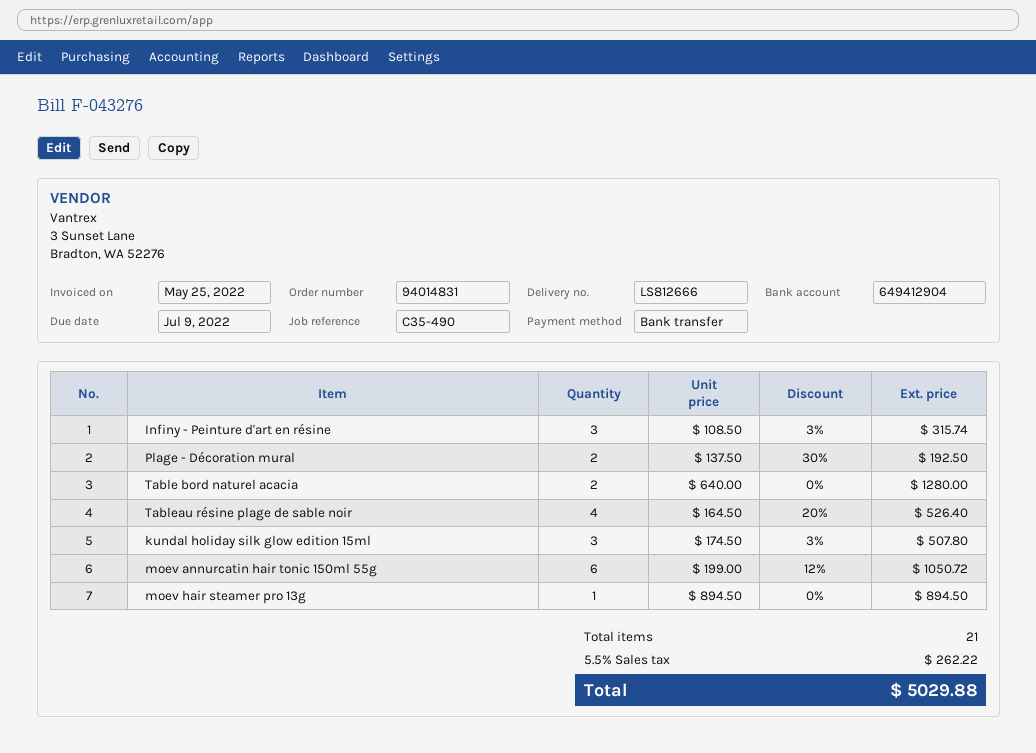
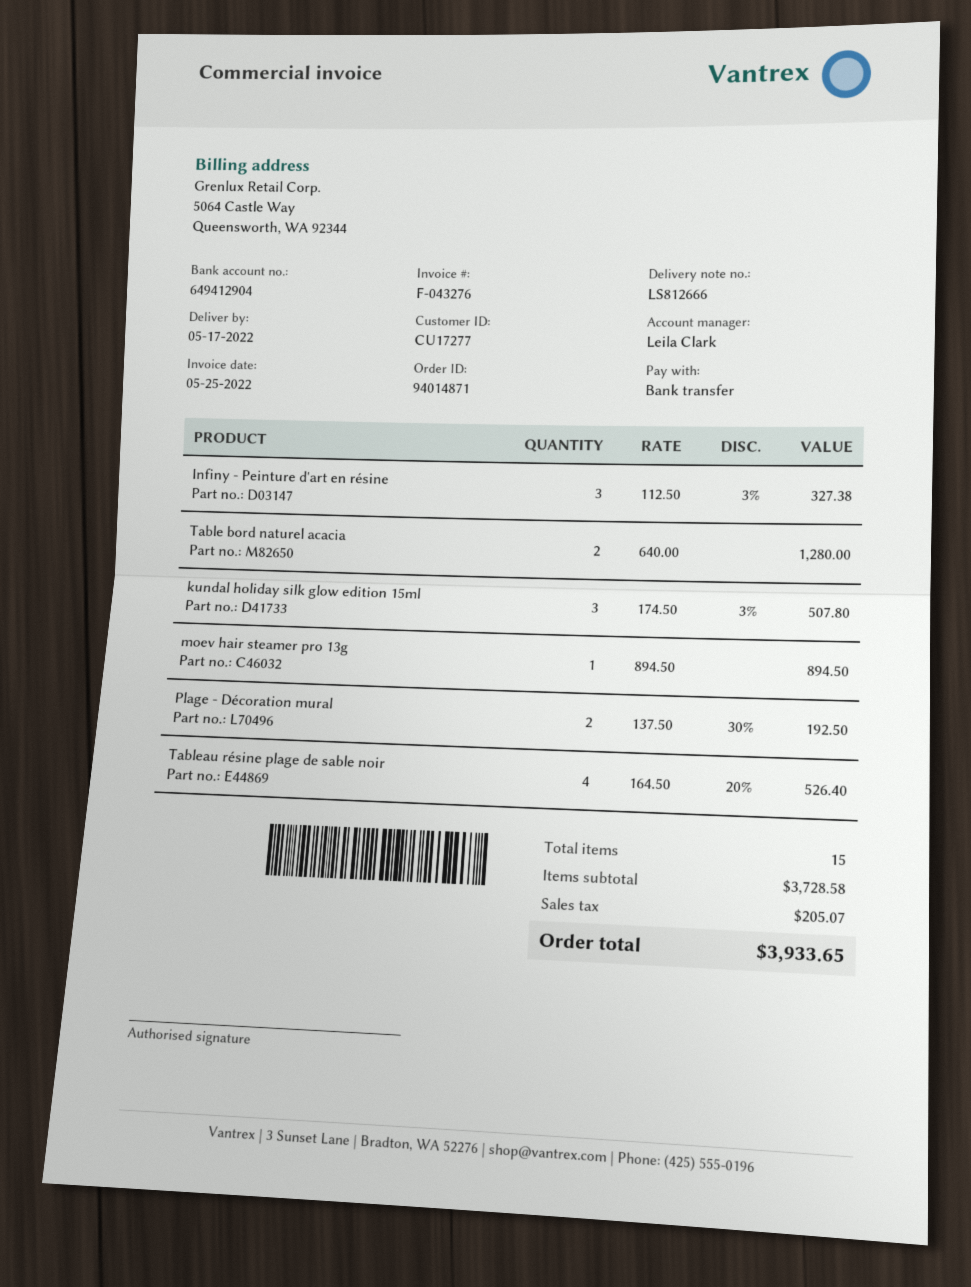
order number: 94014831 -> 94014871
Infiny - Peinture d'art en résine: 3 x 108.50 - 3% = 315.74 -> 3 x 112.50 - 3% = 327.38
moev annurcatin hair tonic 150ml 55g: 6 x 199.00 - 12% = 1050.72 -> none
total quantity: 21 -> 15
tax: 262.22 -> 205.07
total: 5029.88 -> 3933.65

